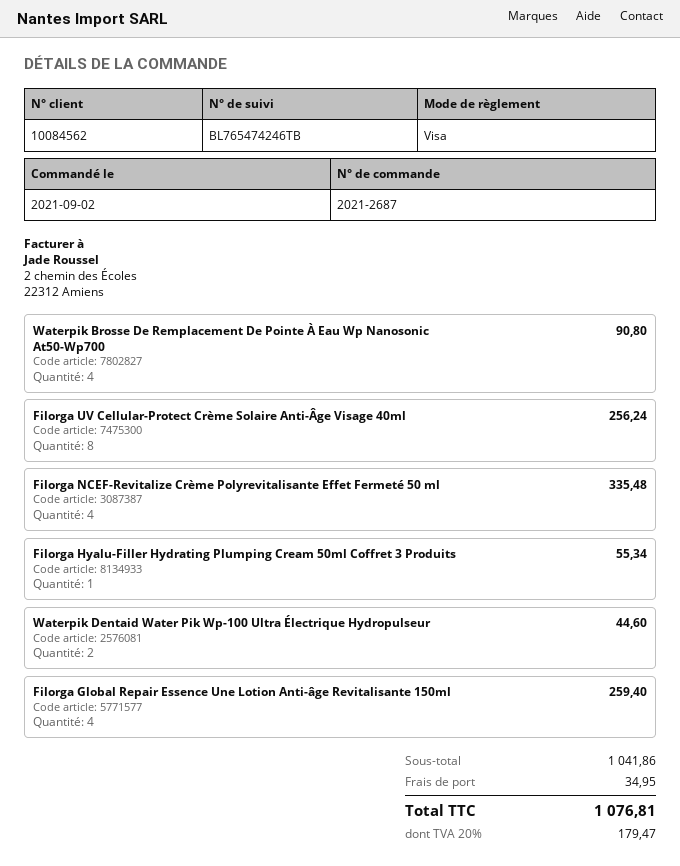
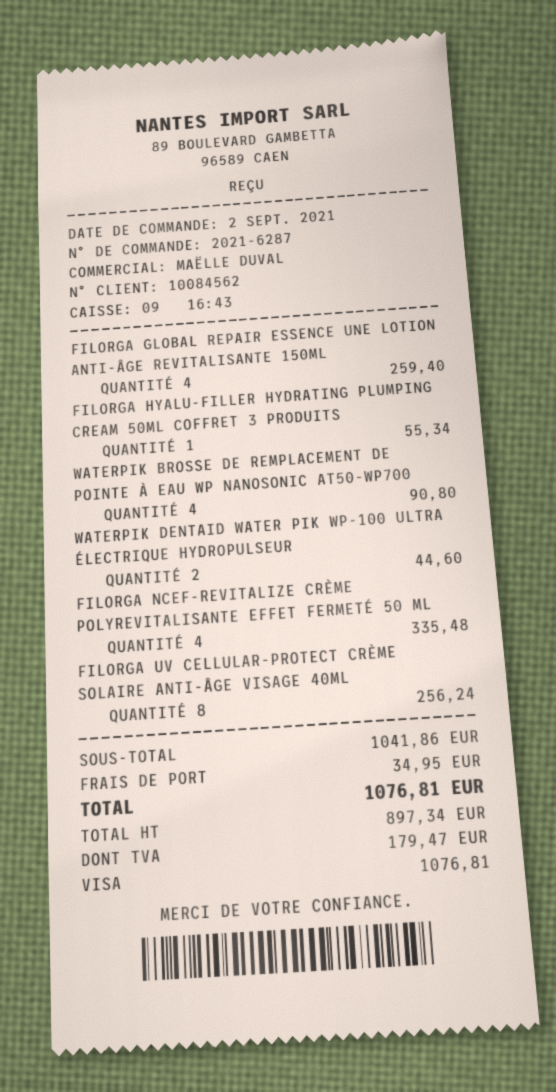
order number: 2021-2687 -> 2021-6287

